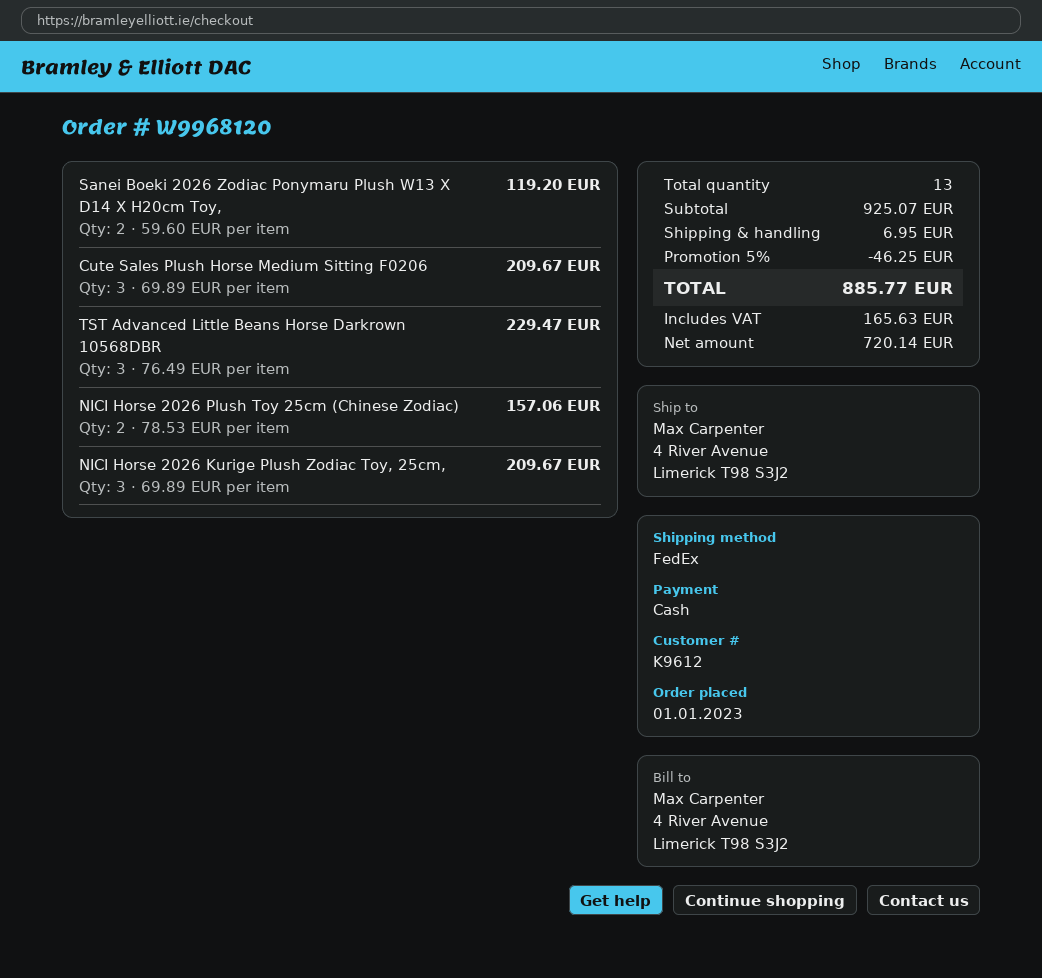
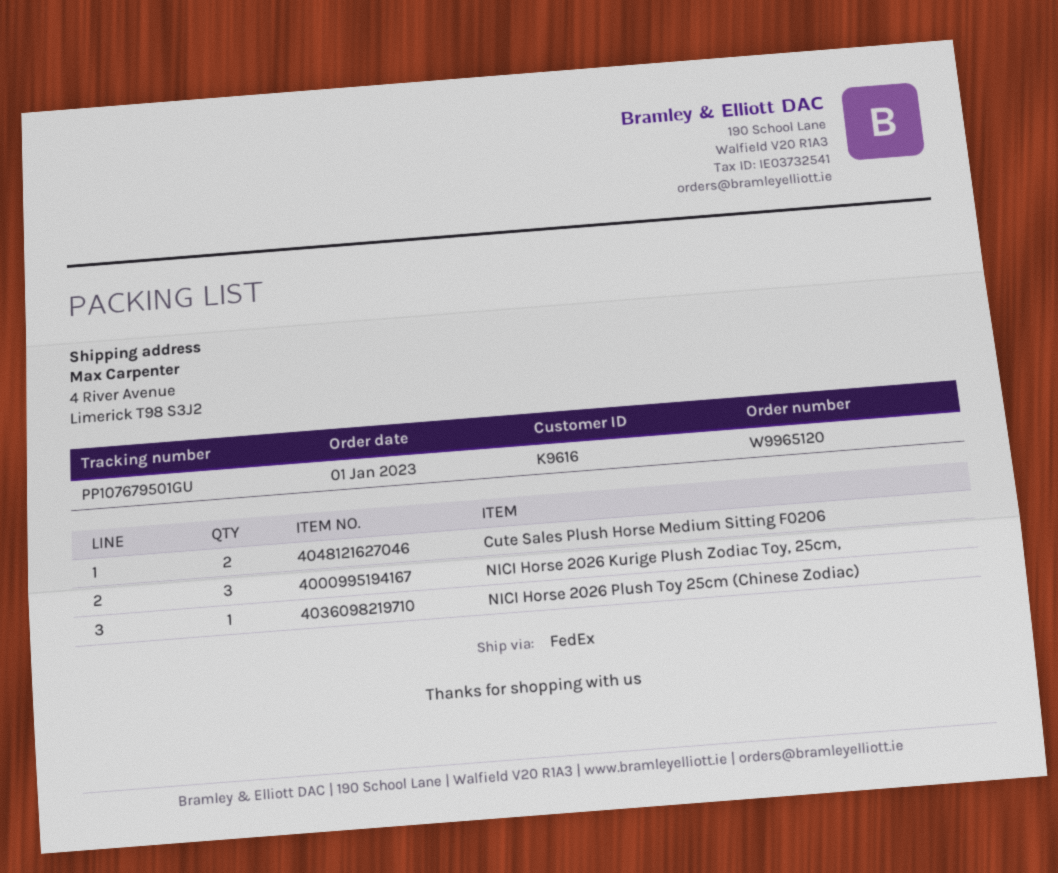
order number: W9968120 -> W9965120
customer number: K9612 -> K9616
Sanei Boeki 2026 Zodiac Ponymaru Plush W13 X D14 X H20cm Toy,: 2 -> none
Cute Sales Plush Horse Medium Sitting F0206: 3 -> 2
TST Advanced Little Beans Horse Darkrown 10568DBR: 3 -> none
NICI Horse 2026 Plush Toy 25cm (Chinese Zodiac): 2 -> 1

